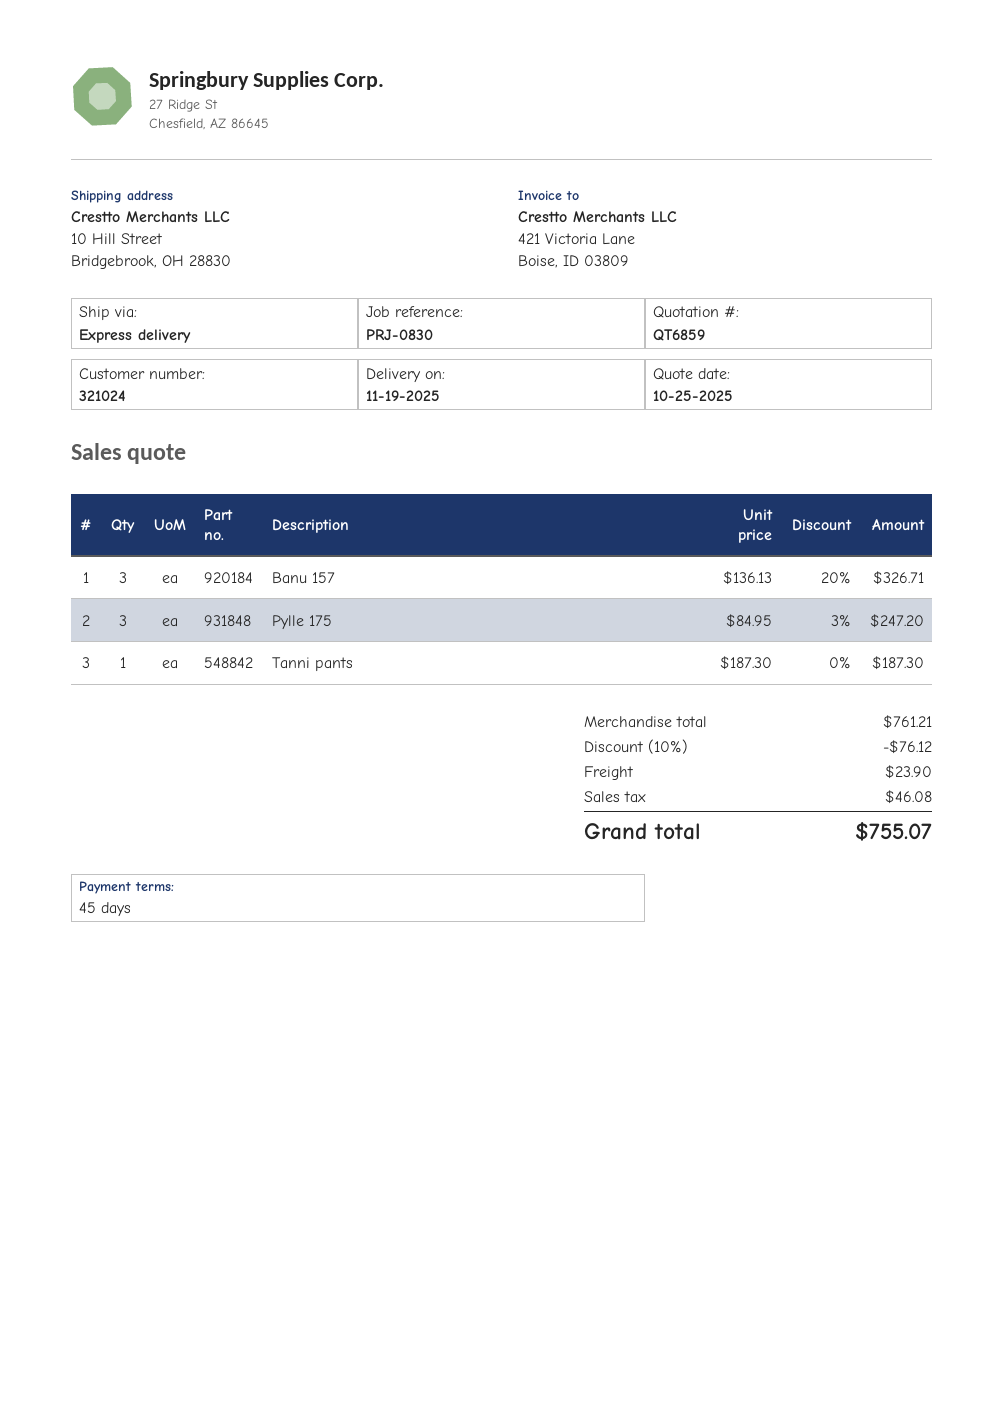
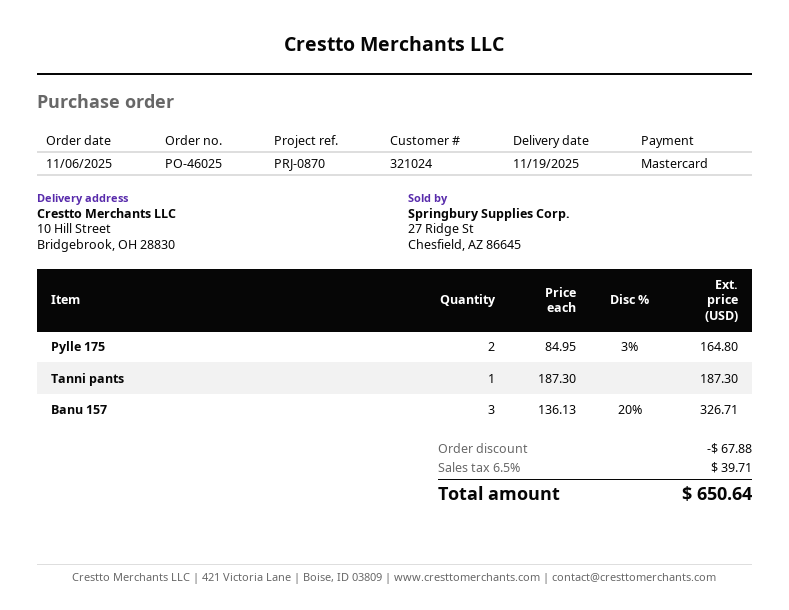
reference: PRJ-0830 -> PRJ-0870
Pylle 175: 3 x 84.95 - 3% = 247.20 -> 2 x 84.95 - 3% = 164.80
discount: 76.12 -> 67.88
shipping: 23.90 -> none
tax: 46.08 -> 39.71
total: 755.07 -> 650.64

